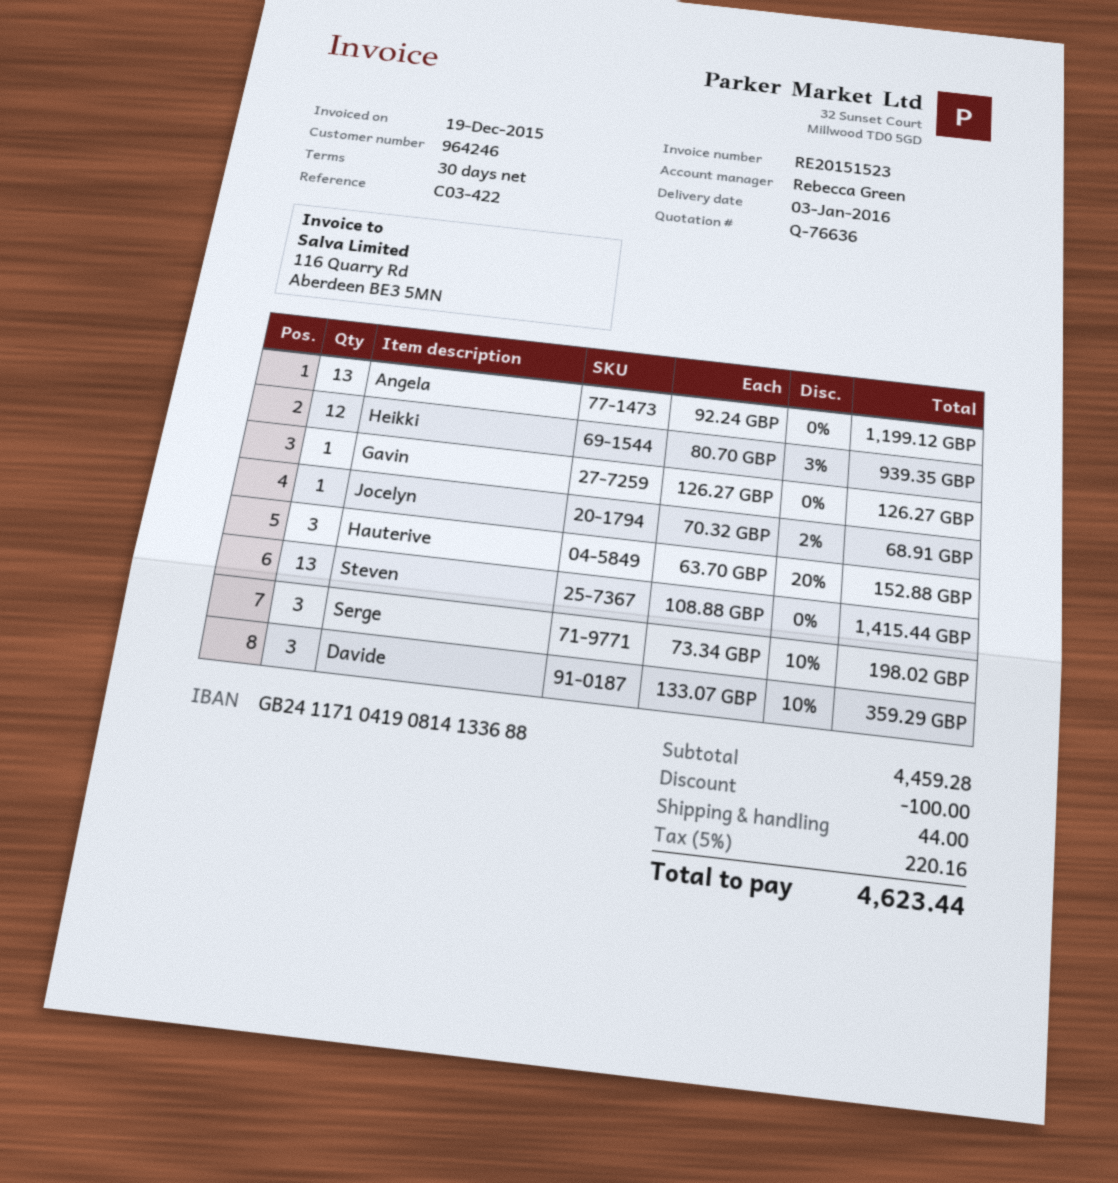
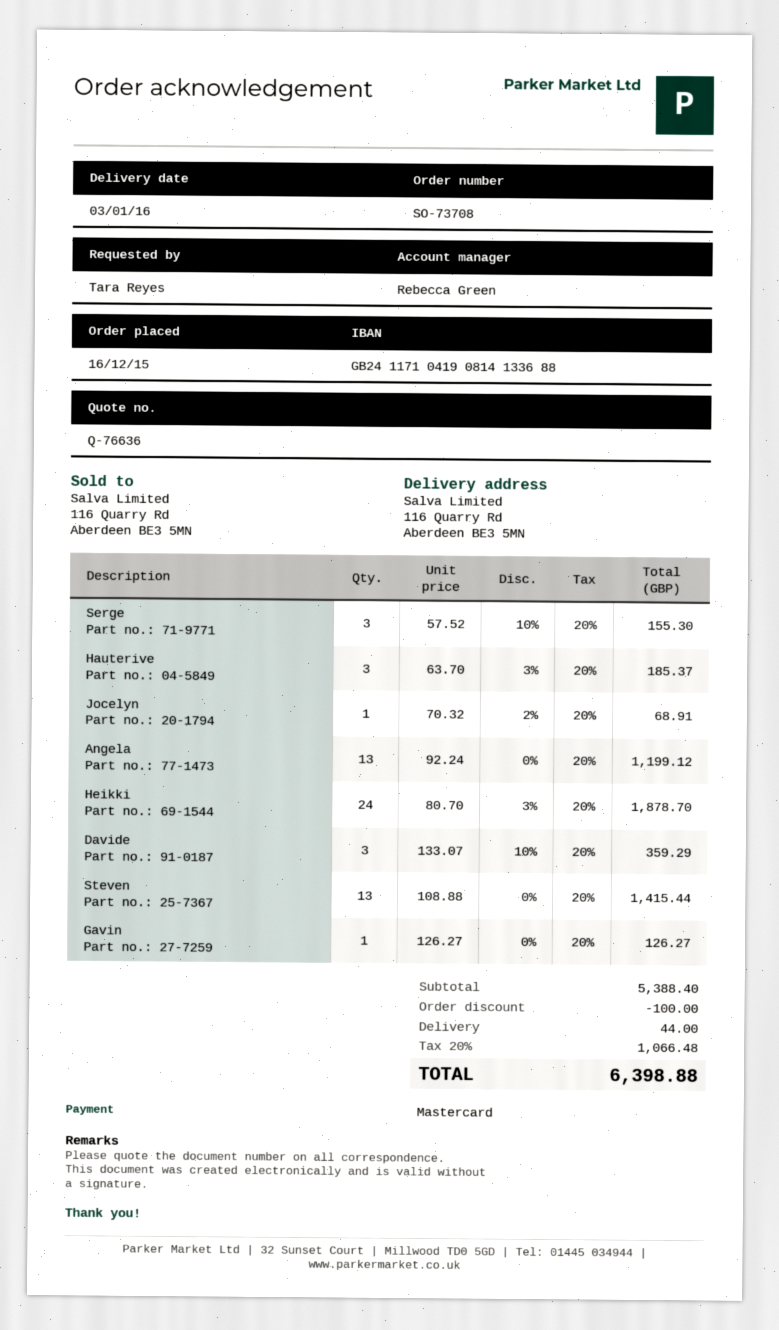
Heikki: 12 x 80.70 - 3% = 939.35 -> 24 x 80.70 - 3% = 1878.70
Hauterive: 3 x 63.70 - 20% = 152.88 -> 3 x 63.70 - 3% = 185.37
Serge: 3 x 73.34 - 10% = 198.02 -> 3 x 57.52 - 10% = 155.30
subtotal: 4459.28 -> 5388.40
tax: 5% = 220.16 -> 20% = 1066.48
total: 4623.44 -> 6398.88

